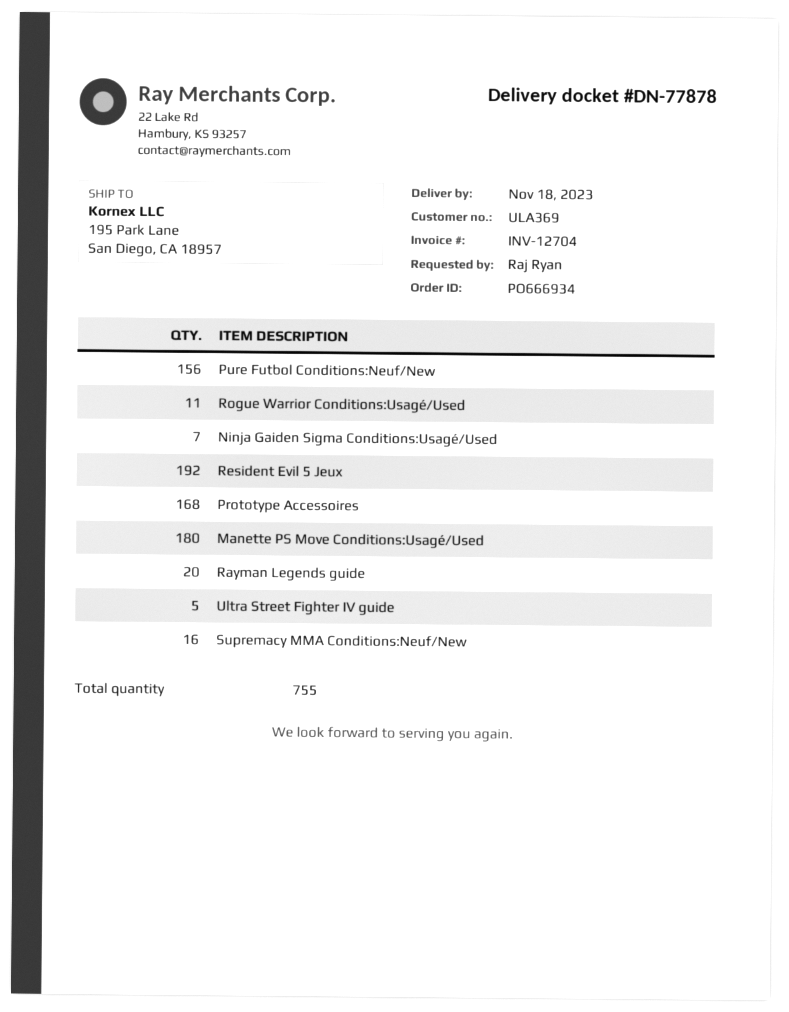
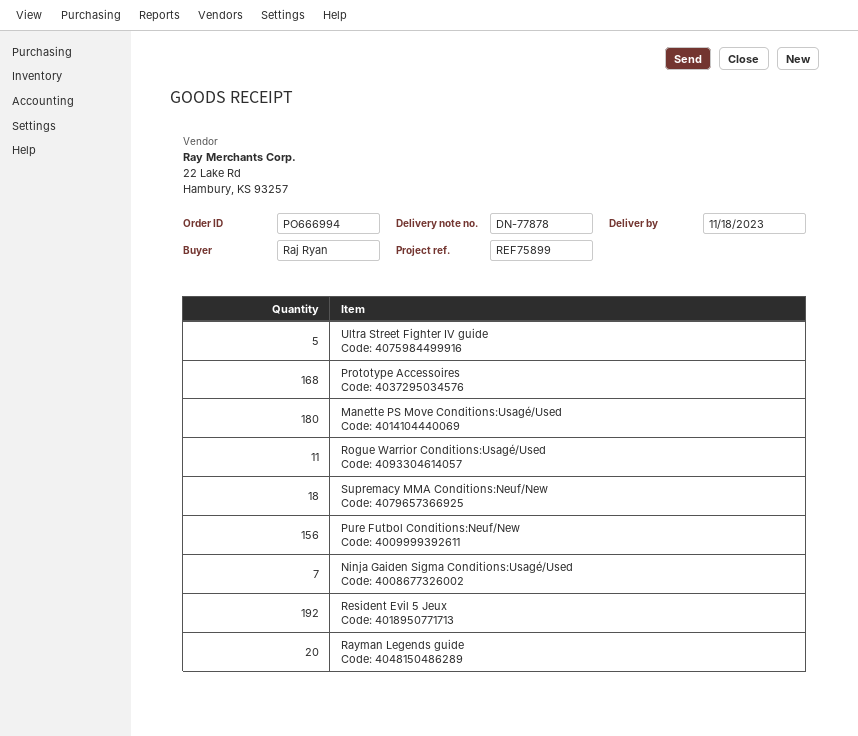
order number: PO666934 -> PO666994
Supremacy MMA Conditions:Neuf/New: 16 -> 18

